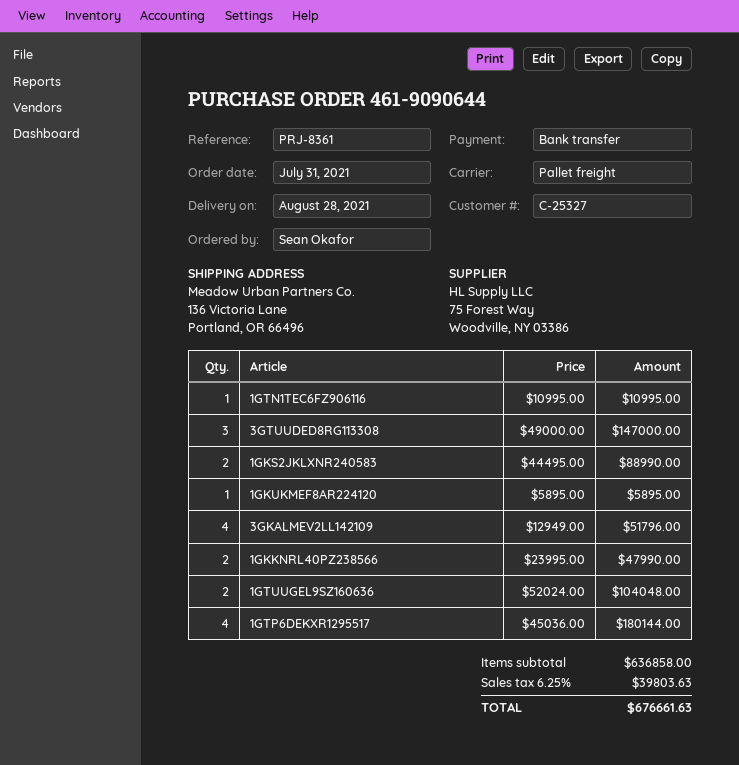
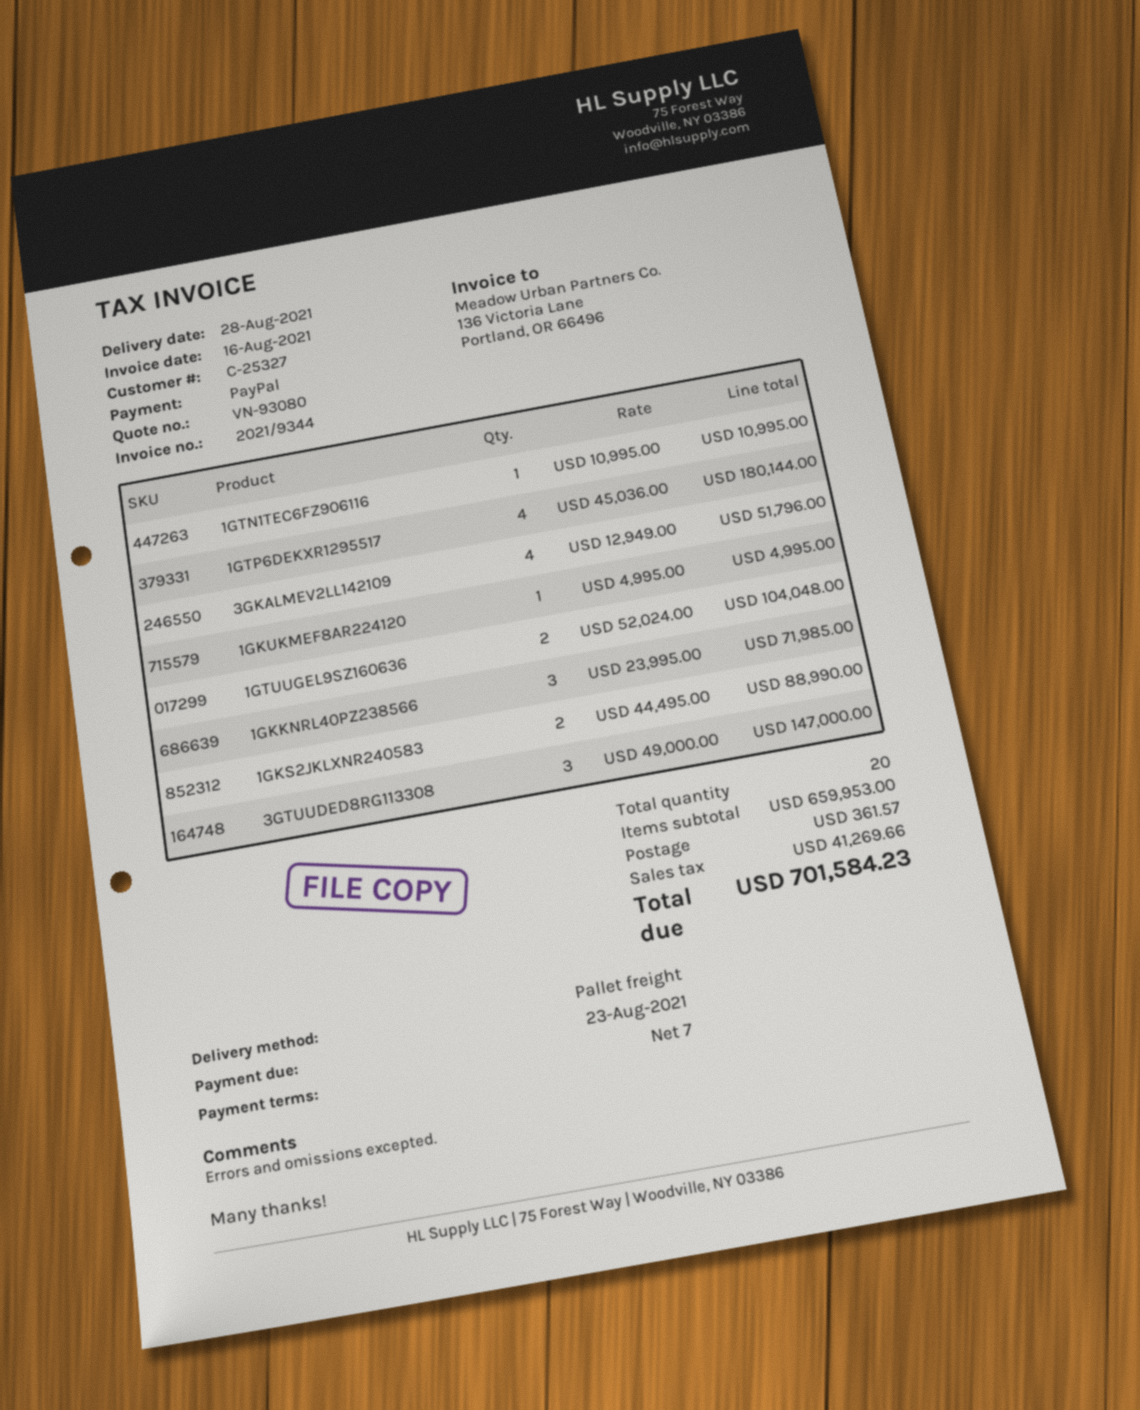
payment method: bank transfer -> PayPal
1GKUKMEF8AR224120: 1 x 5895.00 = 5895.00 -> 1 x 4995.00 = 4995.00
1GKKNRL40PZ238566: 2 x 23995.00 = 47990.00 -> 3 x 23995.00 = 71985.00
subtotal: 636858.00 -> 659953.00
shipping: none -> 361.57
tax: 39803.63 -> 41269.66
total: 676661.63 -> 701584.23

